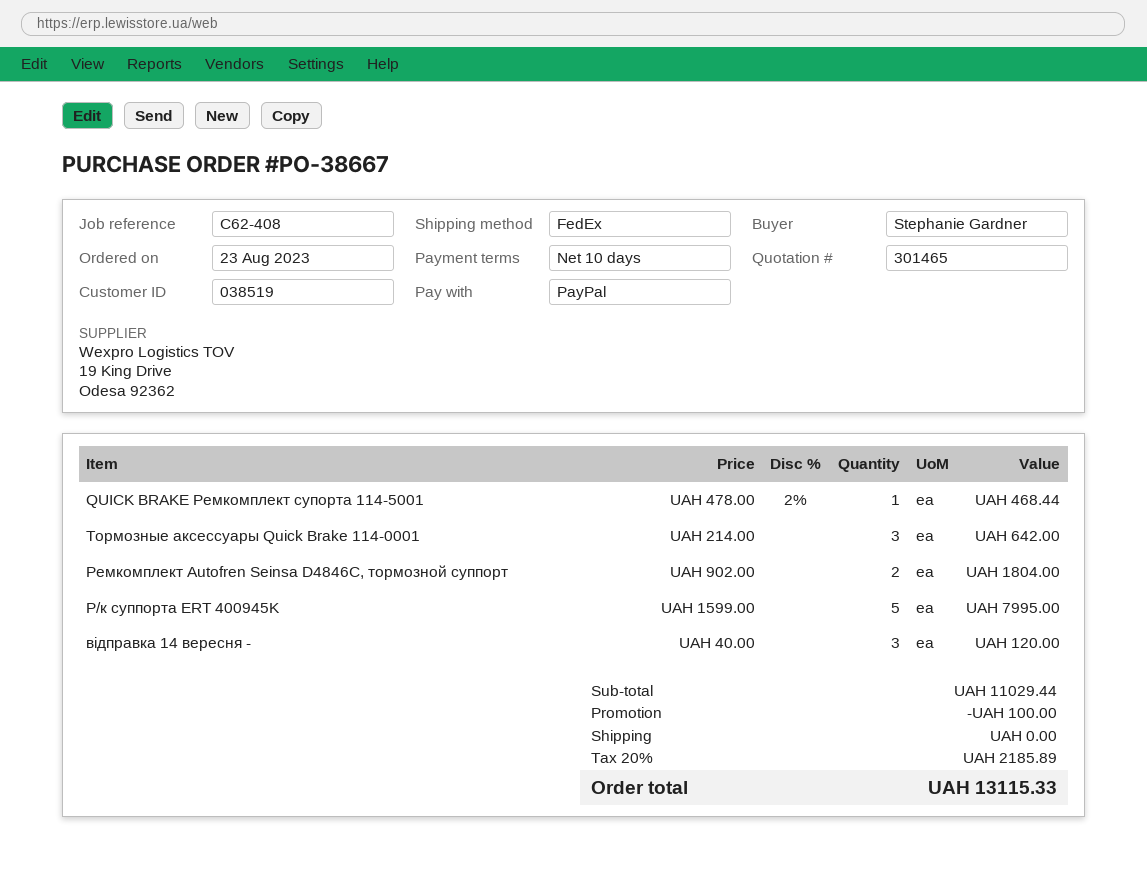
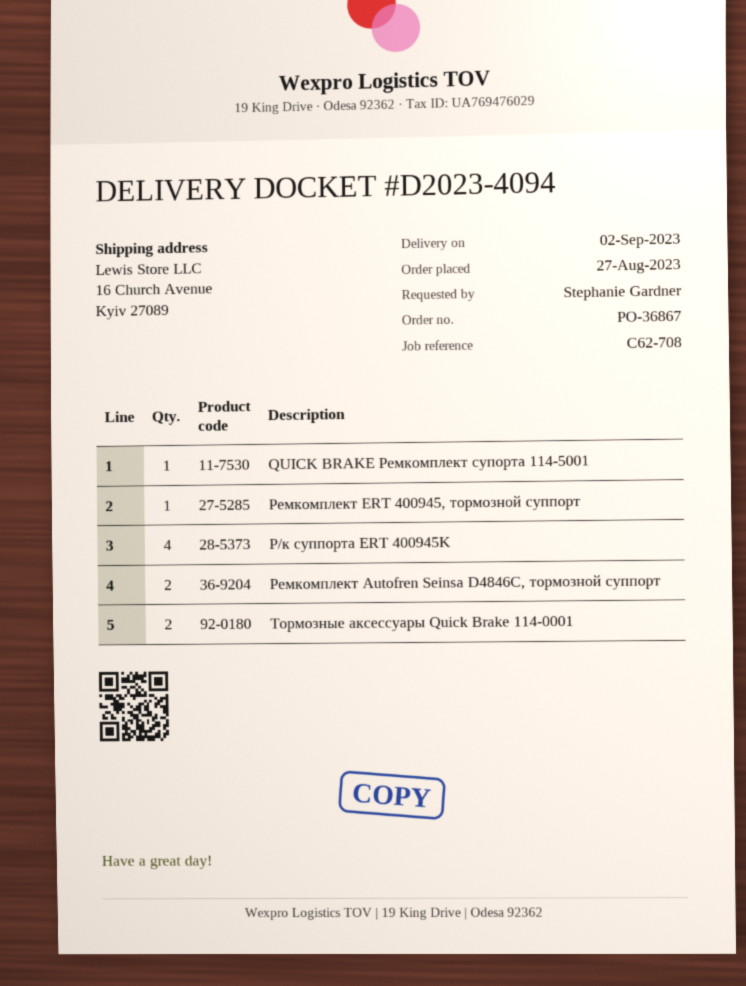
order number: PO-38667 -> PO-36867
order date: 2023-08-23 -> 2023-08-27
reference: C62-408 -> C62-708
Тормозные аксессуары Quick Brake 114-0001: 3 -> 2
Р/к суппорта ERT 400945K: 5 -> 4
відправка 14 вересня -: 3 -> none
Ремкомплект ERT 400945, тормозной суппорт: none -> 1

